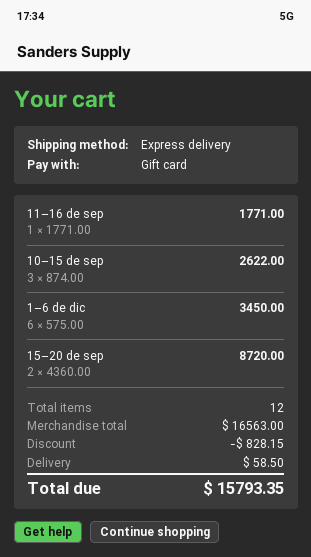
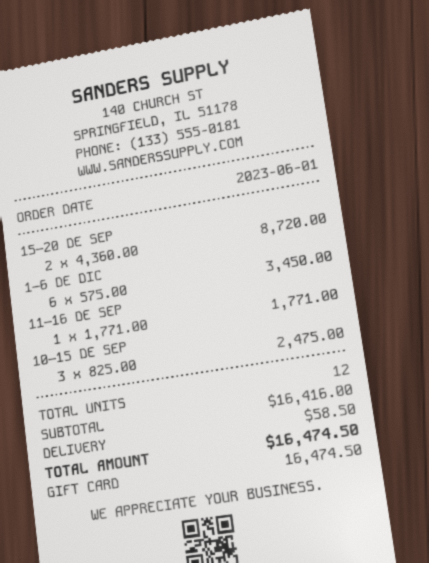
10–15 de sep: 3 x 874.00 = 2622.00 -> 3 x 825.00 = 2475.00
subtotal: 16563.00 -> 16416.00
discount: 828.15 -> none
total: 15793.35 -> 16474.50

